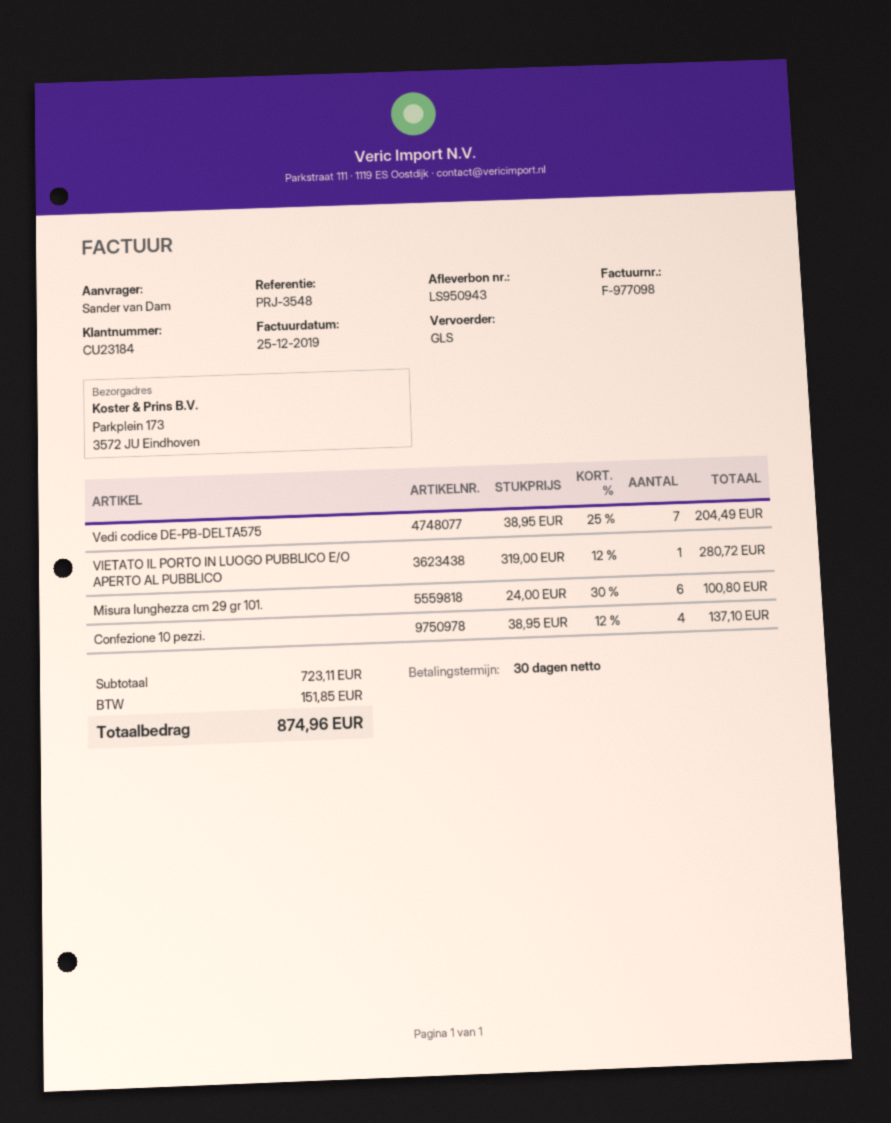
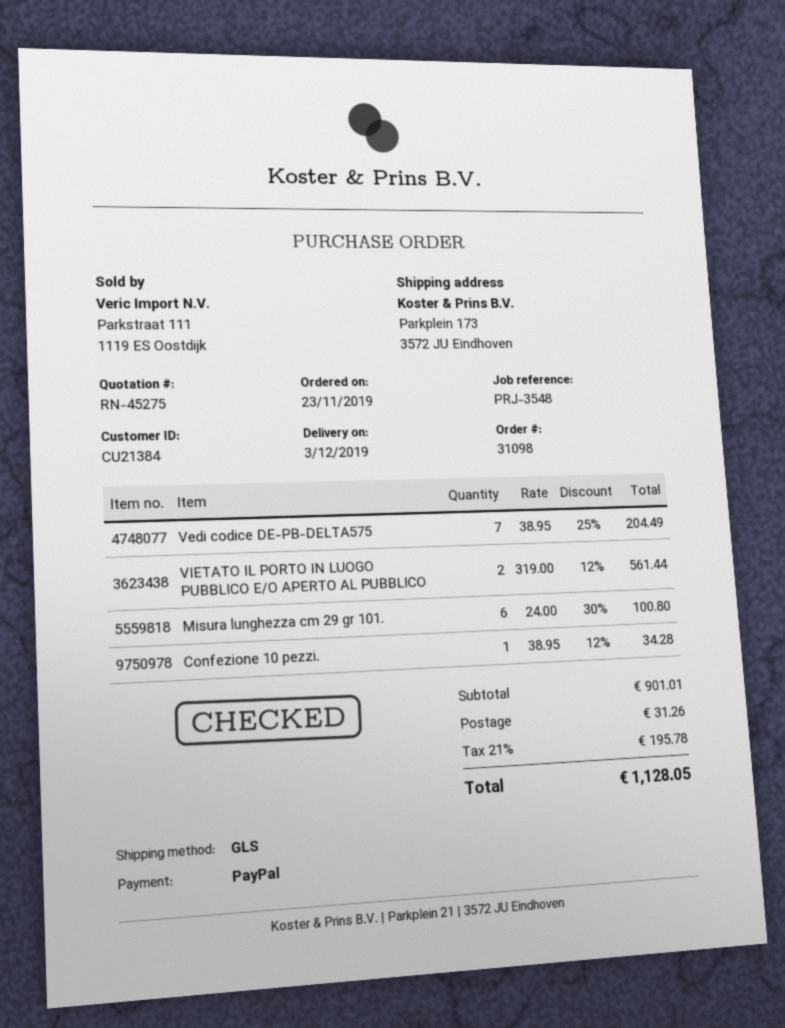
customer number: CU23184 -> CU21384
VIETATO IL PORTO IN LUOGO PUBBLICO E/O APERTO AL PUBBLICO: 1 x 319.00 - 12% = 280.72 -> 2 x 319.00 - 12% = 561.44
Confezione 10 pezzi.: 4 x 38.95 - 12% = 137.10 -> 1 x 38.95 - 12% = 34.28
subtotal: 723.11 -> 901.01
shipping: none -> 31.26
tax: 151.85 -> 195.78
total: 874.96 -> 1128.05

